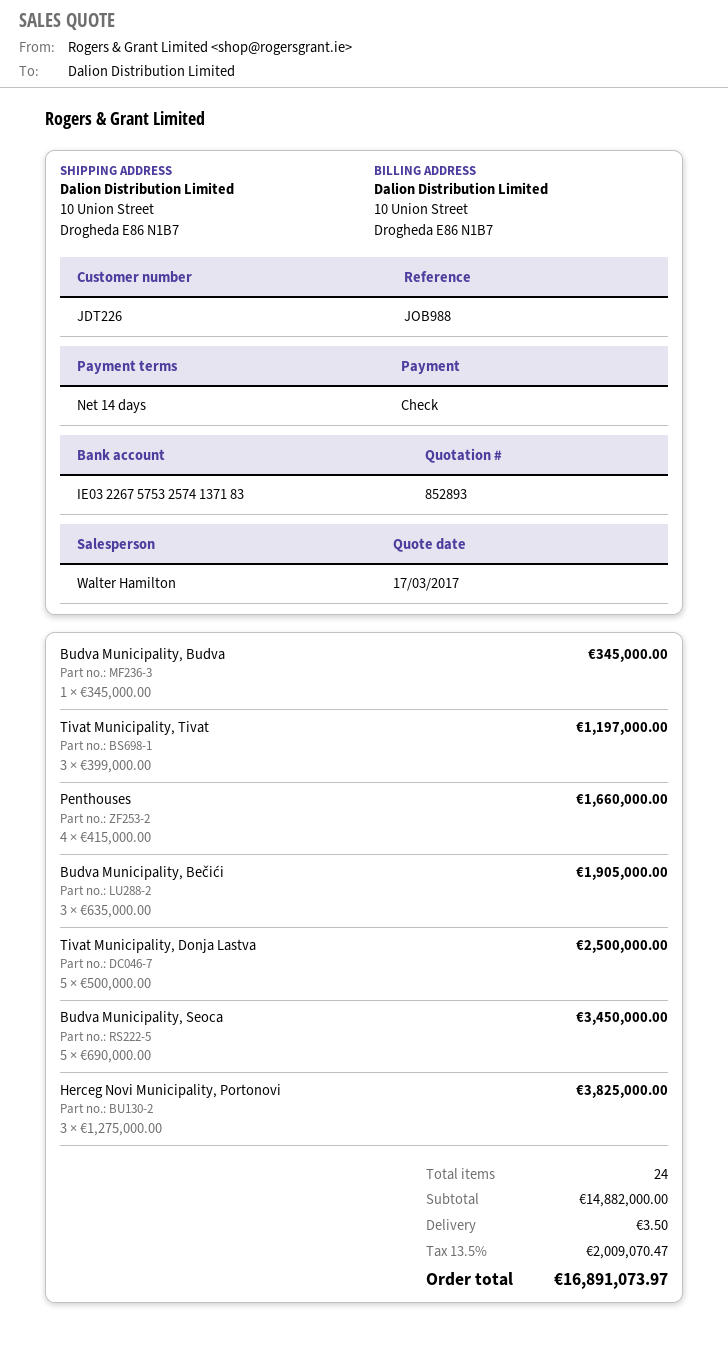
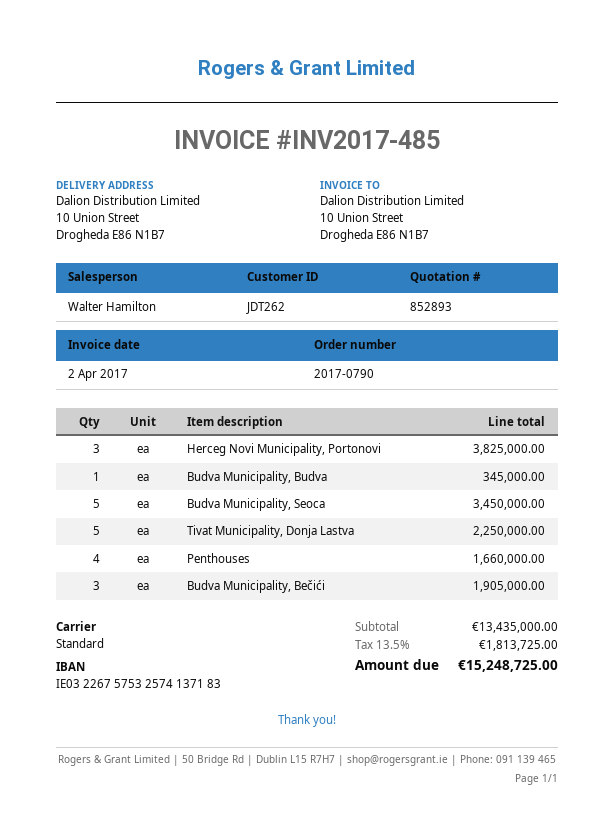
customer number: JDT226 -> JDT262
Tivat Municipality, Tivat: 3 for 1197000.00 -> none
Tivat Municipality, Donja Lastva: 5 for 2500000.00 -> 5 for 2250000.00
subtotal: 14882000.00 -> 13435000.00
shipping: 3.50 -> none
tax: 13.5% = 2009070.47 -> 13.5% = 1813725.00
total: 16891073.97 -> 15248725.00

